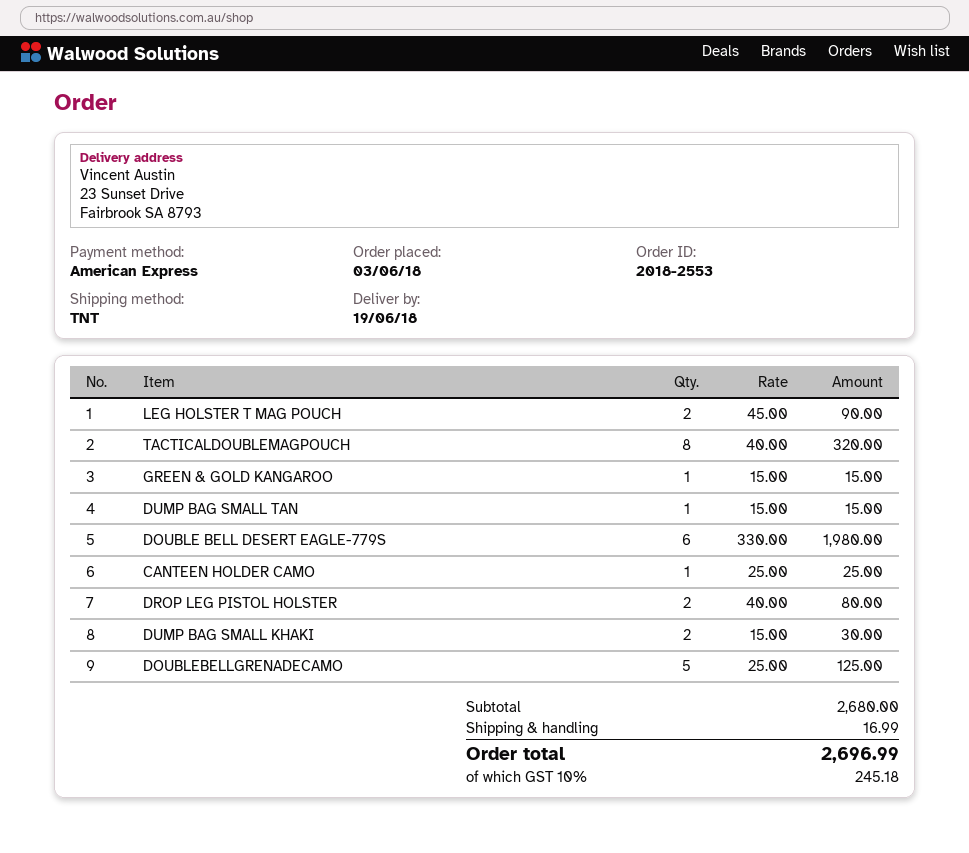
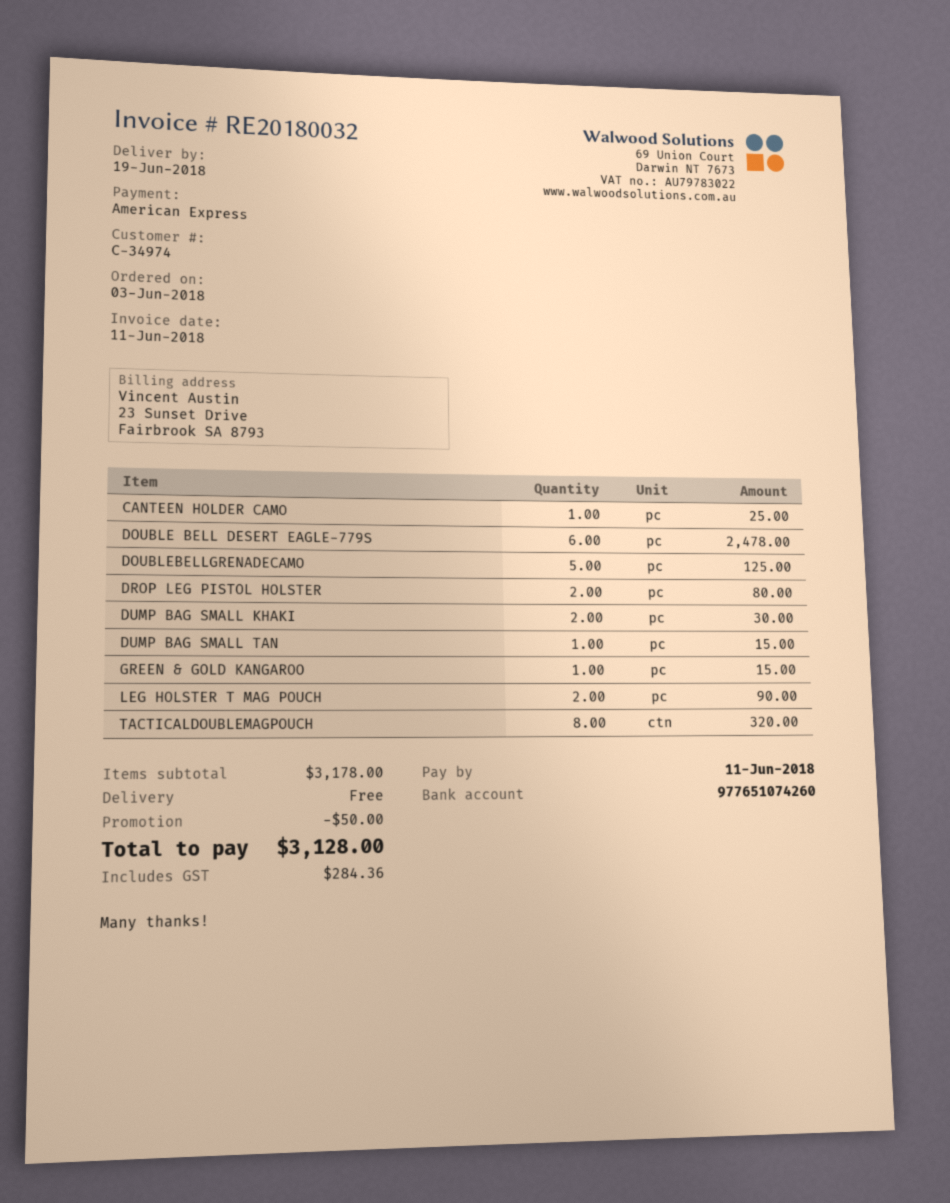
DOUBLE BELL DESERT EAGLE-779S: 6 for 1980.00 -> 6 for 2478.00
subtotal: 2680.00 -> 3178.00
discount: none -> 50.00
shipping: 16.99 -> 0.00
tax: 245.18 -> 284.36
total: 2696.99 -> 3128.00

